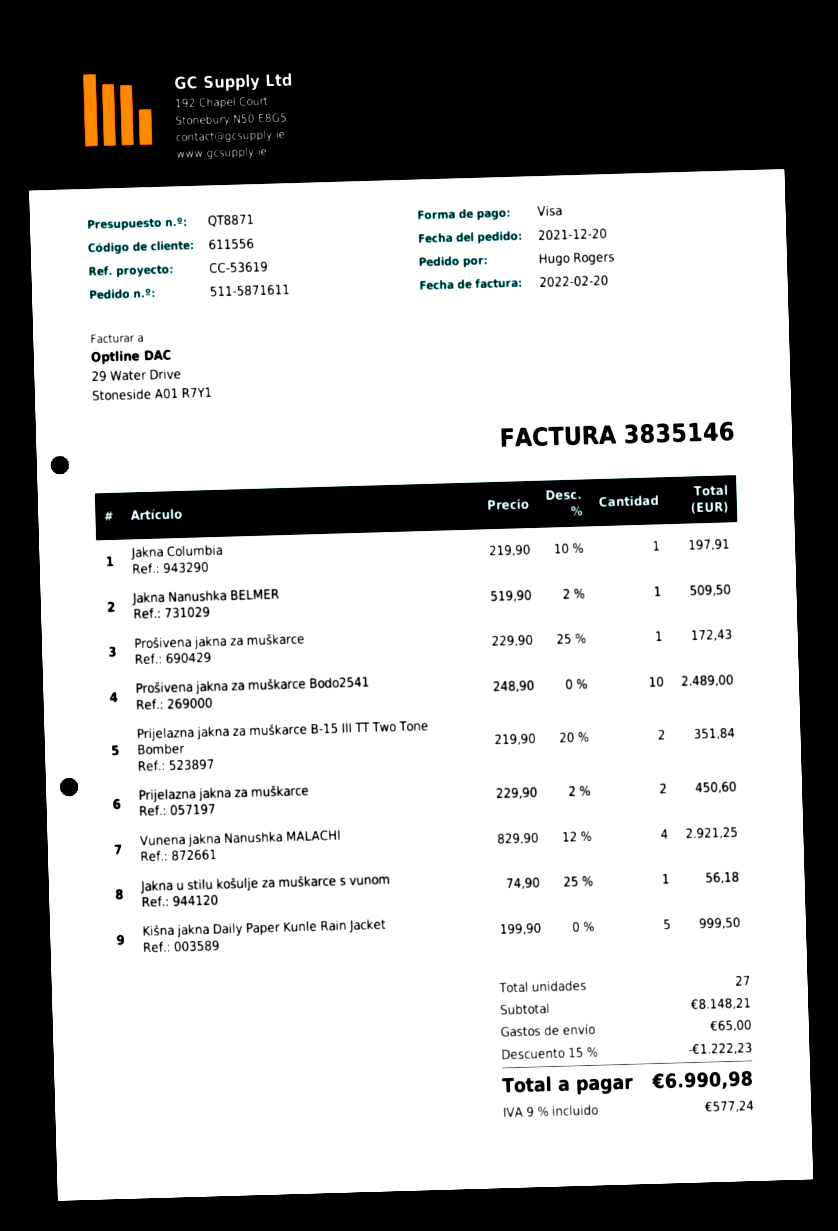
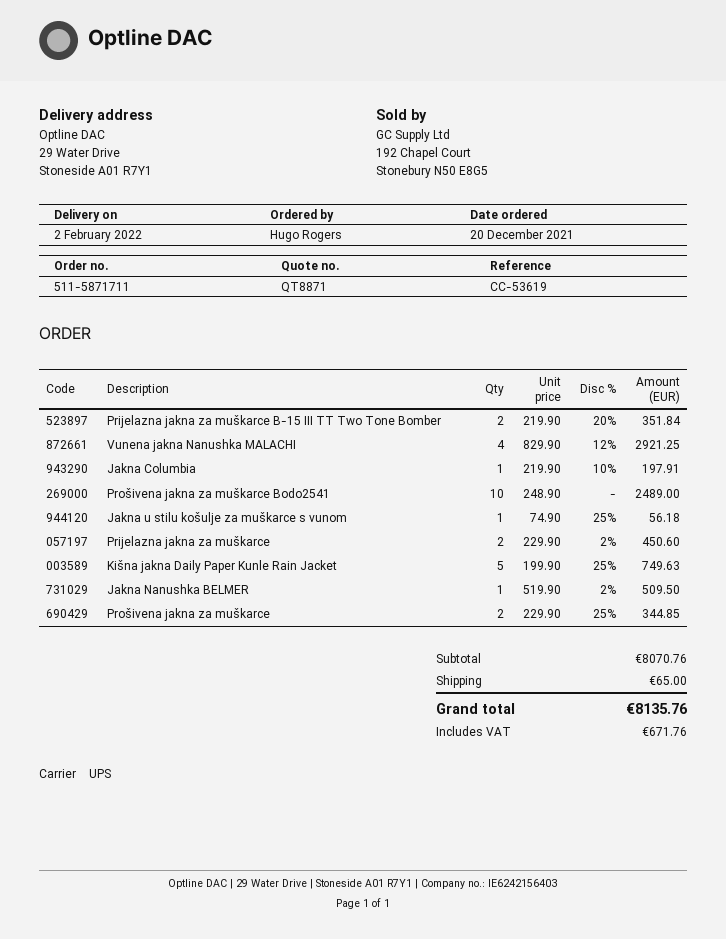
order number: 511-5871611 -> 511-5871711
Prošivena jakna za muškarce: 1 x 229.90 - 25% = 172.43 -> 2 x 229.90 - 25% = 344.85
Kišna jakna Daily Paper Kunle Rain Jacket: 5 x 199.90 = 999.50 -> 5 x 199.90 - 25% = 749.63
subtotal: 8148.21 -> 8070.76
discount: 15% = 1222.23 -> none
tax: 577.24 -> 671.76
total: 6990.98 -> 8135.76

